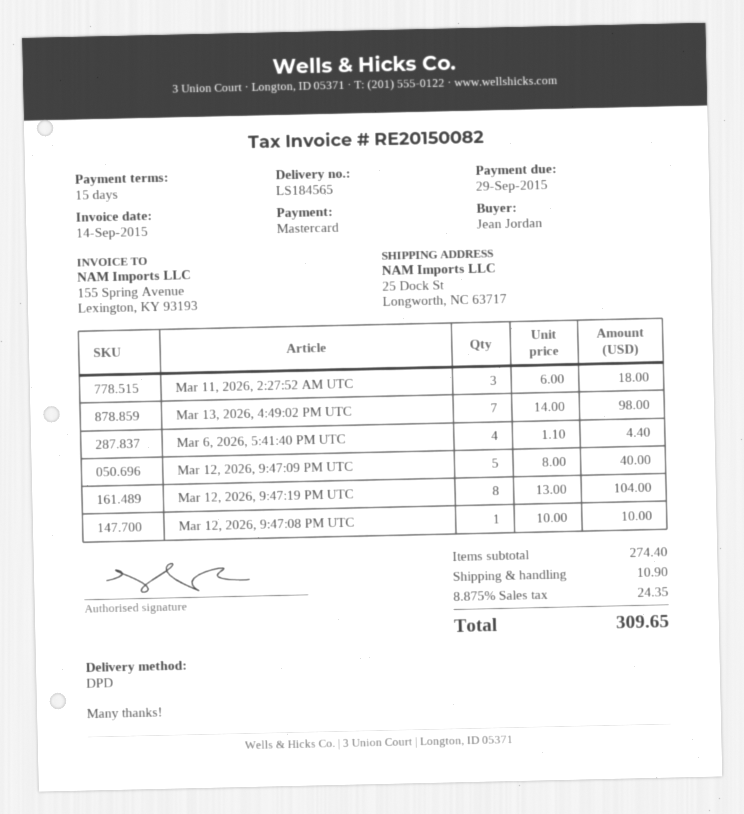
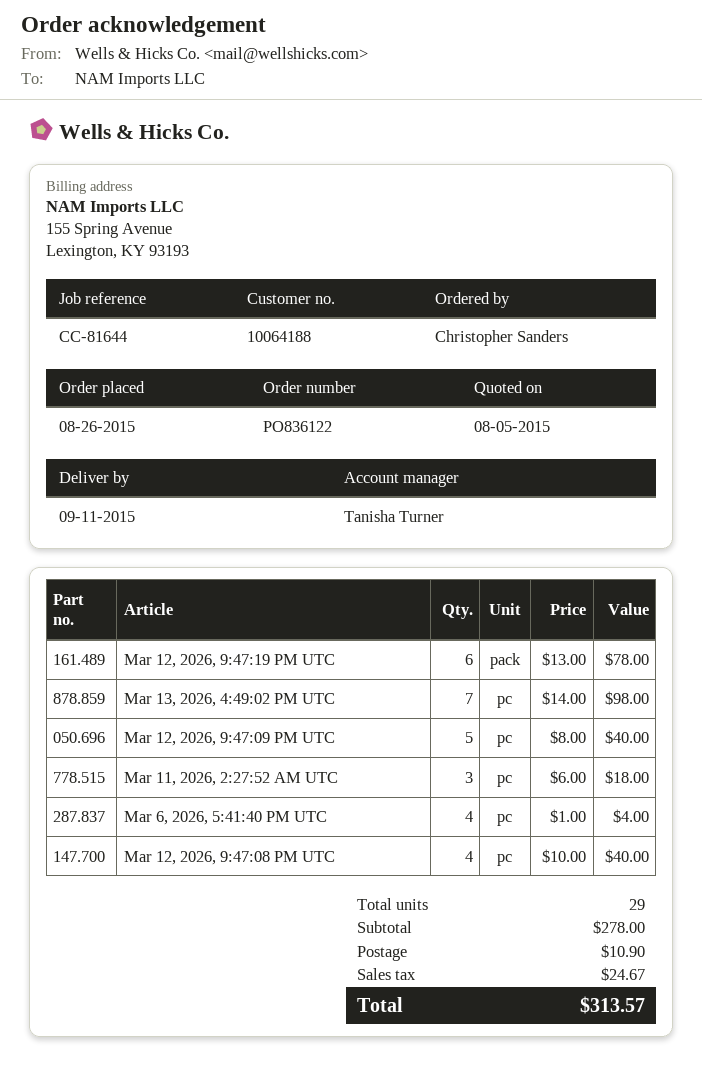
ordered by: Jean Jordan -> Christopher Sanders
Mar 6, 2026, 5:41:40 PM UTC: 4 x 1.10 = 4.40 -> 4 x 1.00 = 4.00
Mar 12, 2026, 9:47:19 PM UTC: 8 x 13.00 = 104.00 -> 6 x 13.00 = 78.00
Mar 12, 2026, 9:47:08 PM UTC: 1 x 10.00 = 10.00 -> 4 x 10.00 = 40.00
subtotal: 274.40 -> 278.00
tax: 24.35 -> 24.67
total: 309.65 -> 313.57

